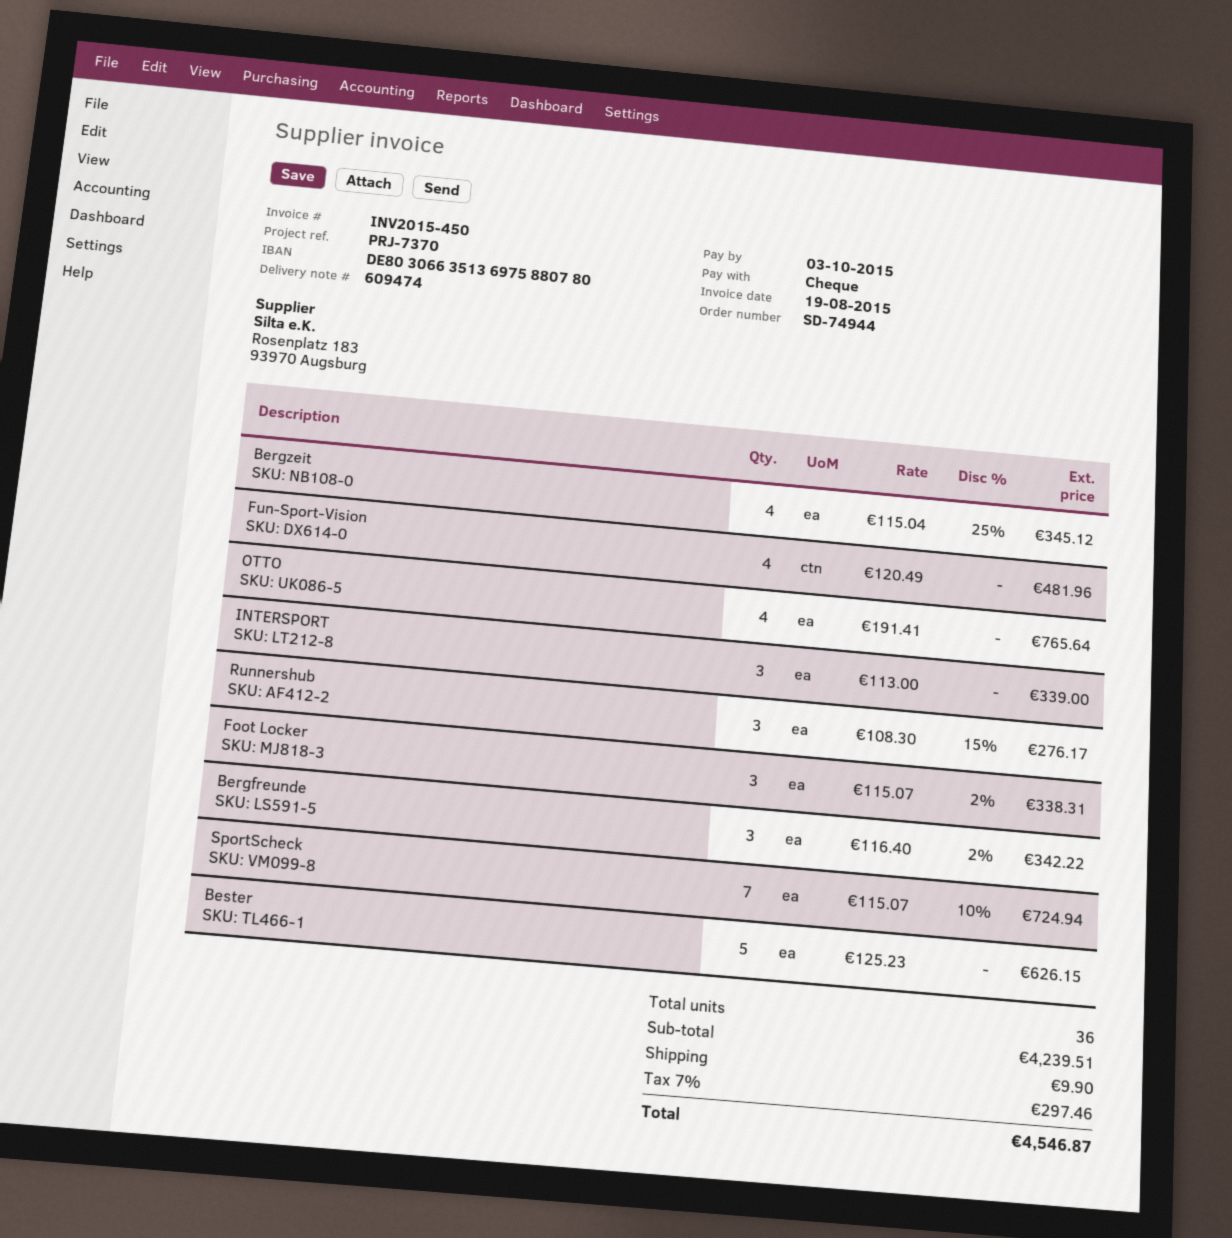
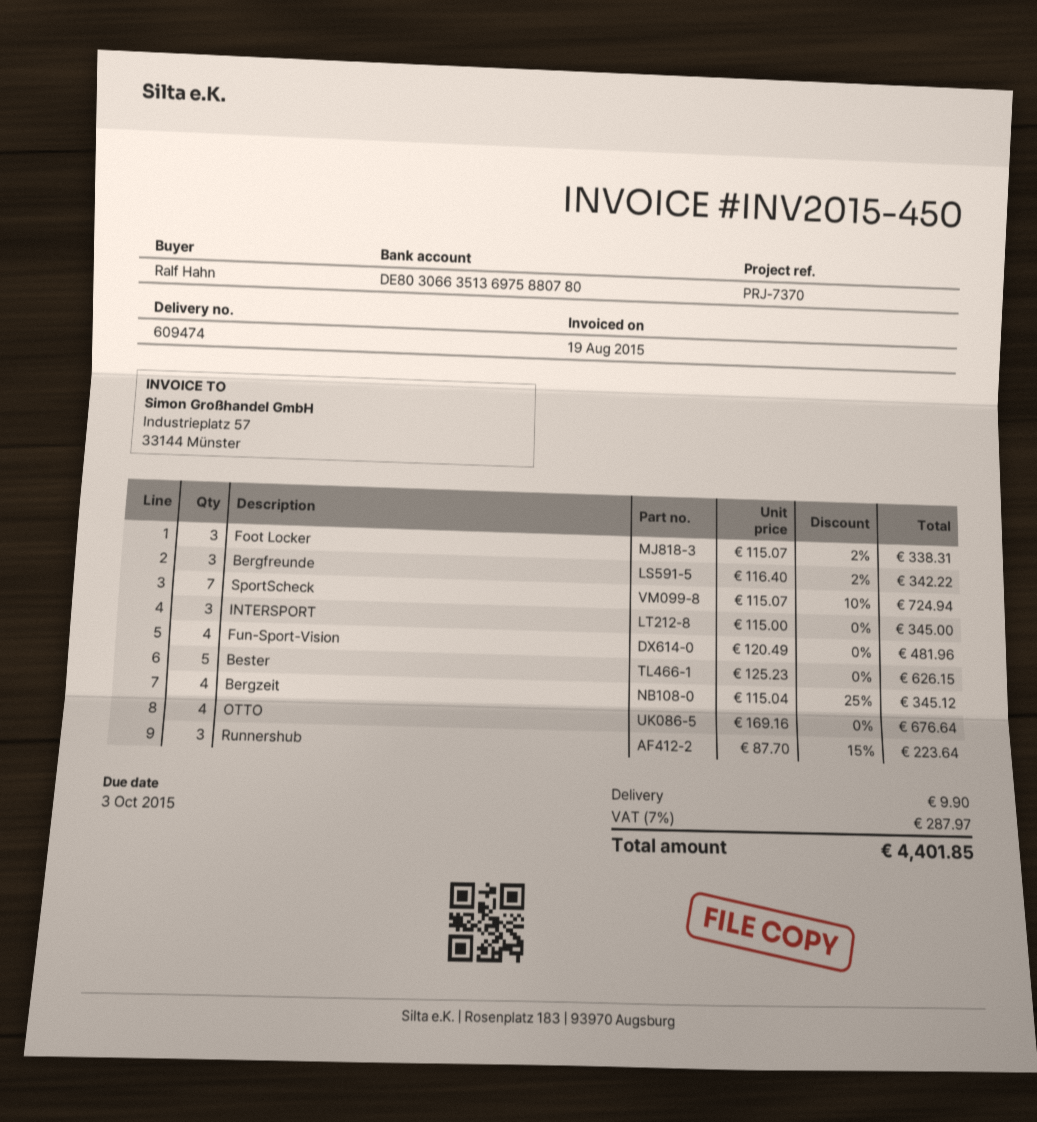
OTTO: 4 x 191.41 = 765.64 -> 4 x 169.16 = 676.64
INTERSPORT: 3 x 113.00 = 339.00 -> 3 x 115.00 = 345.00
Runnershub: 3 x 108.30 - 15% = 276.17 -> 3 x 87.70 - 15% = 223.64
tax: 7% = 297.46 -> 7% = 287.97
total: 4546.87 -> 4401.85

